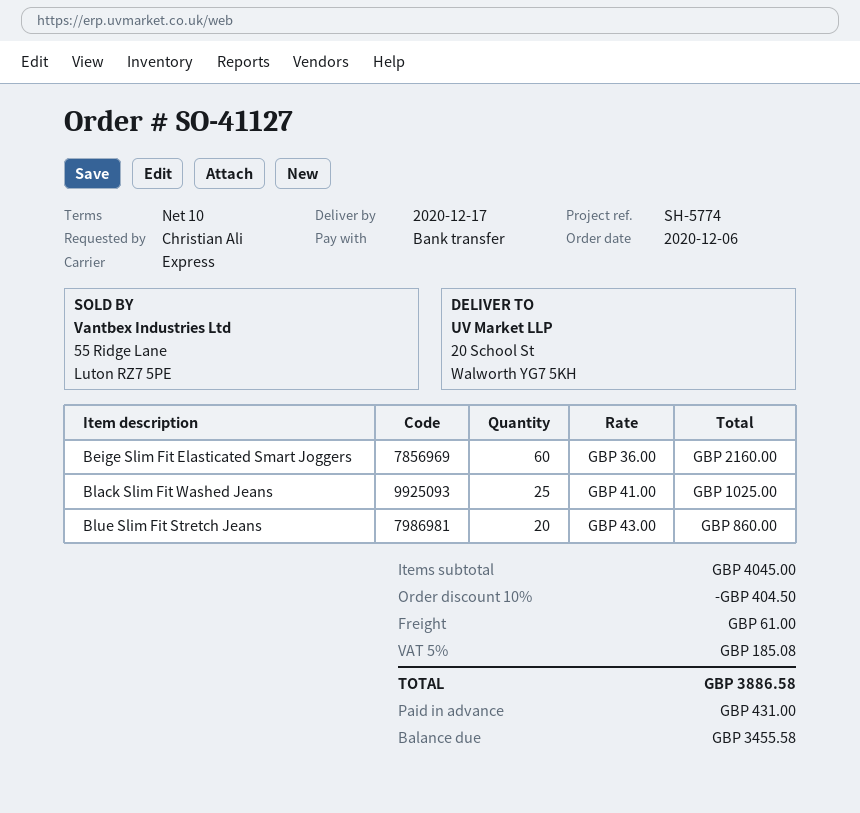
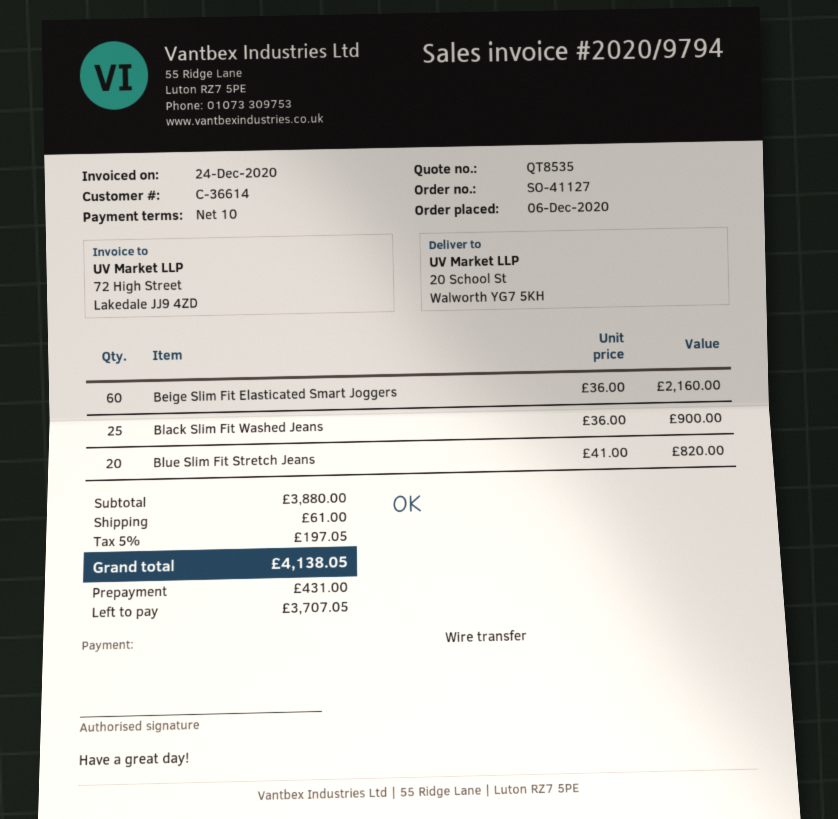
Black Slim Fit Washed Jeans: 25 x 41.00 = 1025.00 -> 25 x 36.00 = 900.00
Blue Slim Fit Stretch Jeans: 20 x 43.00 = 860.00 -> 20 x 41.00 = 820.00
subtotal: 4045.00 -> 3880.00
discount: 10% = 404.50 -> none
tax: 5% = 185.08 -> 5% = 197.05
total: 3886.58 -> 4138.05
balance: 3455.58 -> 3707.05

